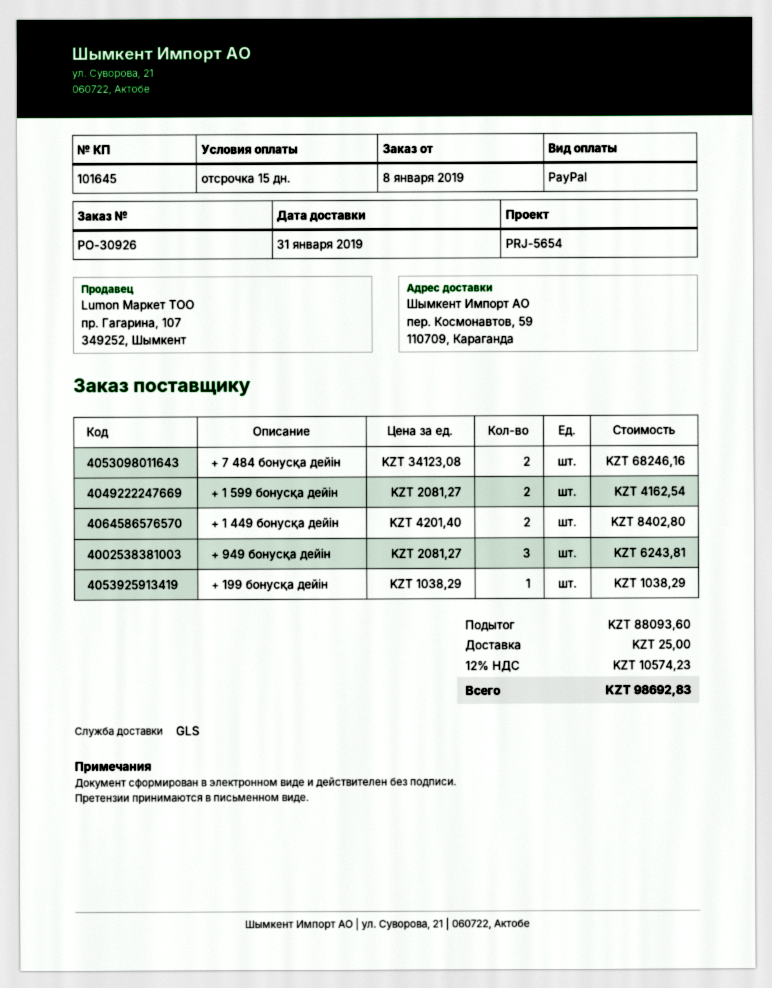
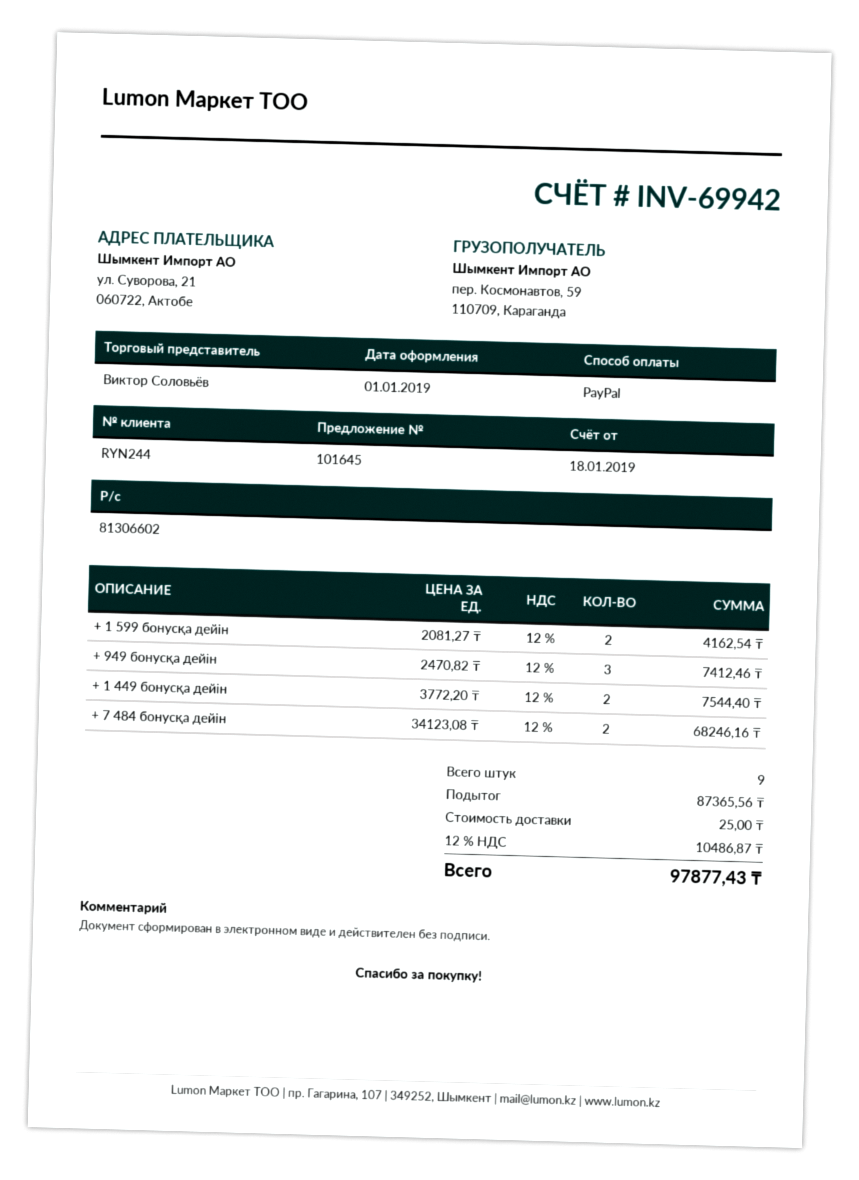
order date: 2019-01-08 -> 2019-01-01
+ 1 449 бонусқа дейін: 2 x 4201.40 = 8402.80 -> 2 x 3772.20 = 7544.40
+ 949 бонусқа дейін: 3 x 2081.27 = 6243.81 -> 3 x 2470.82 = 7412.46
+ 199 бонусқа дейін: 1 x 1038.29 = 1038.29 -> none
subtotal: 88093.60 -> 87365.56
tax: 12% = 10574.23 -> 12% = 10486.87
total: 98692.83 -> 97877.43

